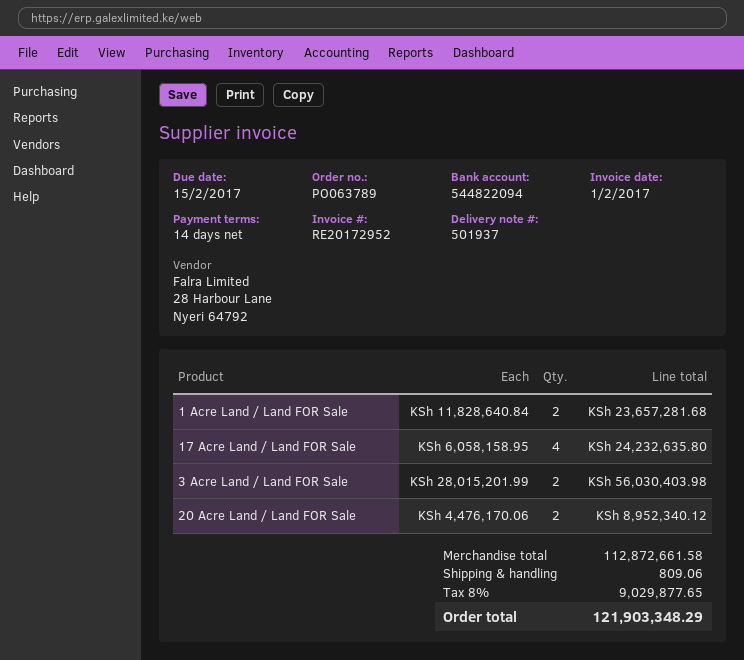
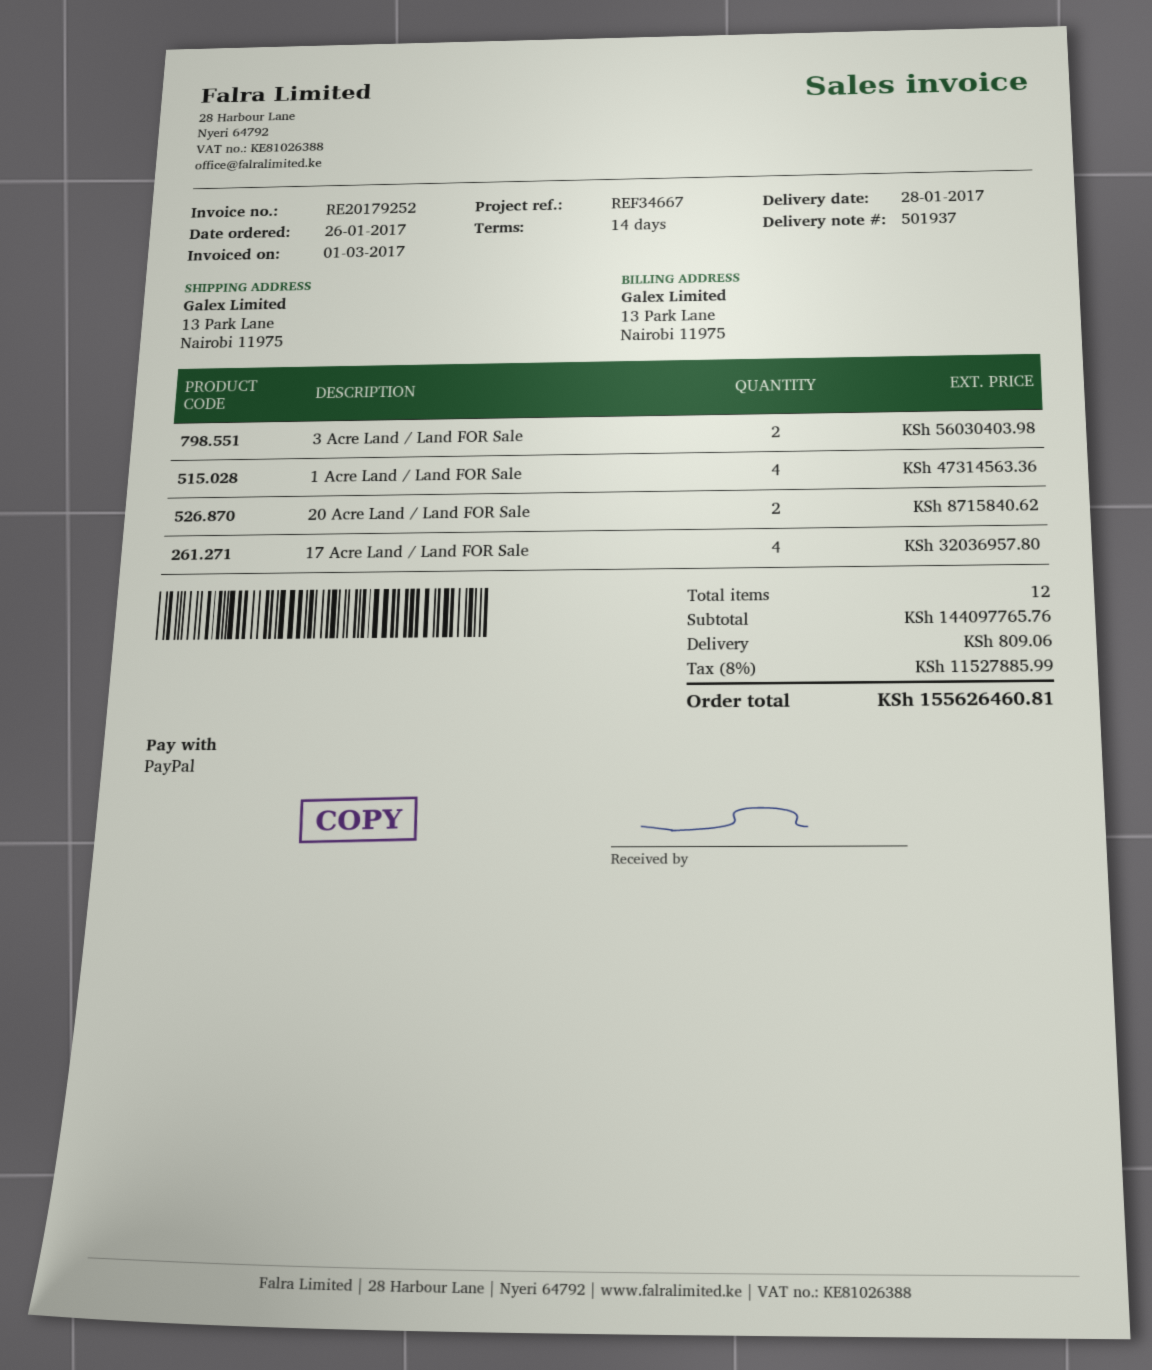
invoice number: RE20172952 -> RE20179252
invoice date: 2017-02-01 -> 2017-03-01
1 Acre Land / Land FOR Sale: 2 for 23657281.68 -> 4 for 47314563.36
17 Acre Land / Land FOR Sale: 4 for 24232635.80 -> 4 for 32036957.80
20 Acre Land / Land FOR Sale: 2 for 8952340.12 -> 2 for 8715840.62
subtotal: 112872661.58 -> 144097765.76
tax: 8% = 9029877.65 -> 8% = 11527885.99
total: 121903348.29 -> 155626460.81

